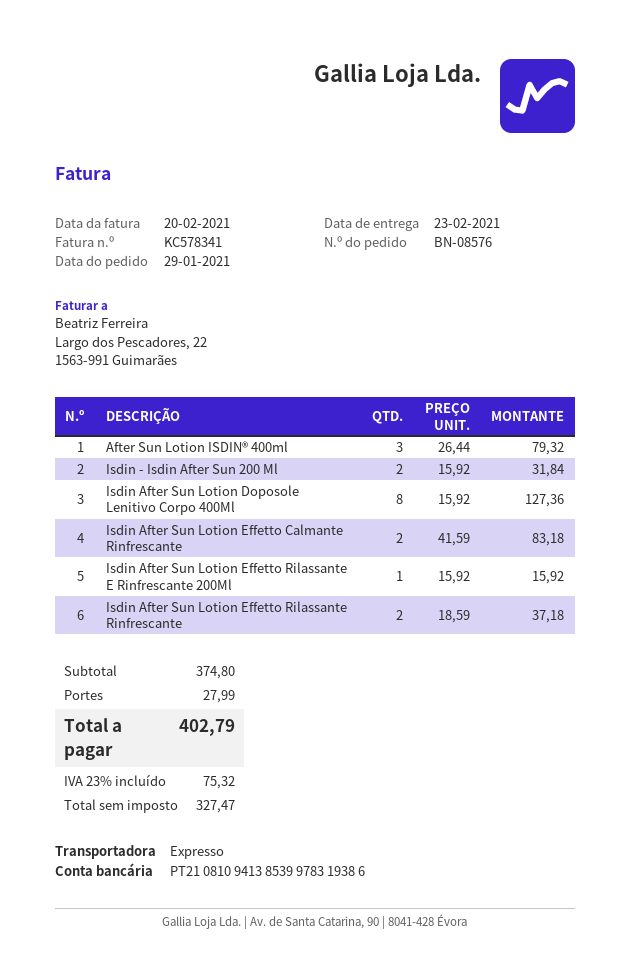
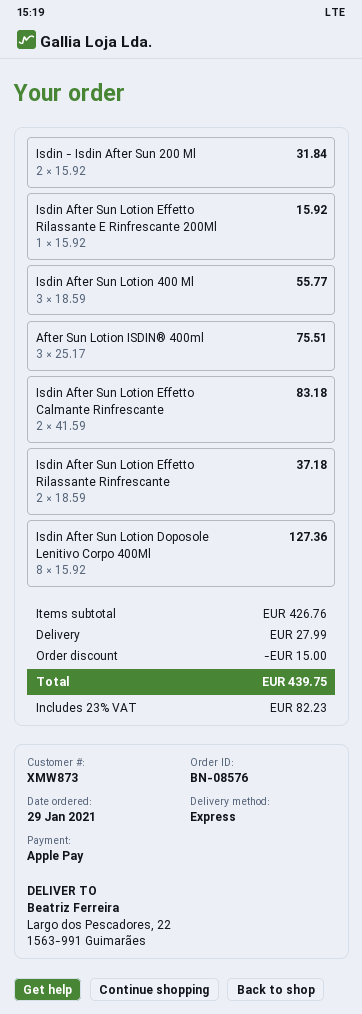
After Sun Lotion ISDIN® 400ml: 3 x 26.44 = 79.32 -> 3 x 25.17 = 75.51
Isdin After Sun Lotion 400 Ml: none -> 3 x 18.59 = 55.77
subtotal: 374.80 -> 426.76
discount: none -> 15.00
tax: 23% = 75.32 -> 23% = 82.23
total: 402.79 -> 439.75

